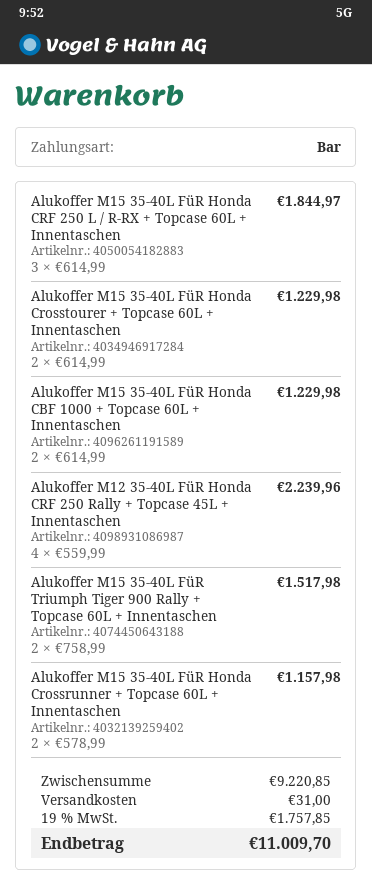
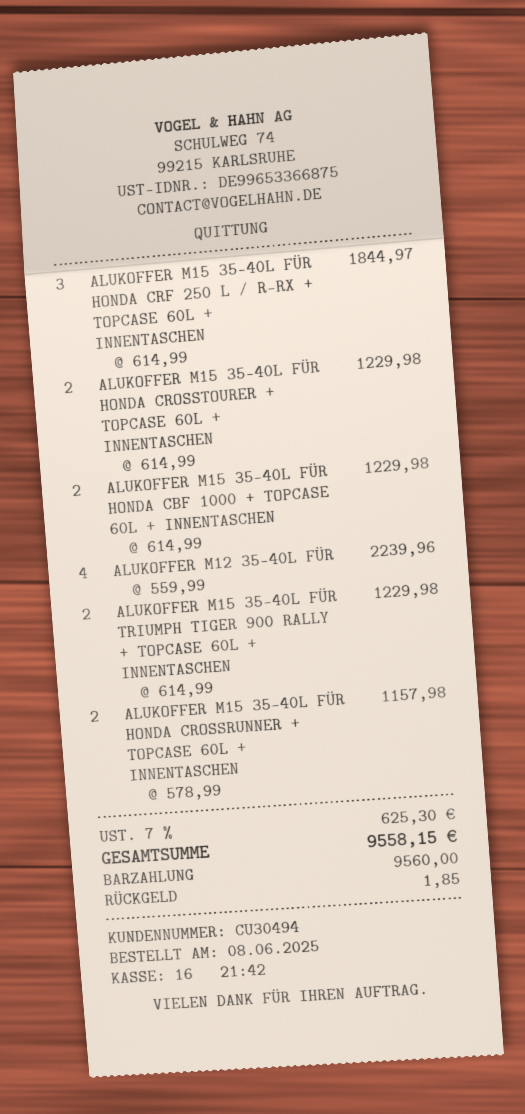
Alukoffer M15 35-40L FüR Triumph Tiger 900 Rally + Topcase 60L + Innentaschen: 2 x 758.99 = 1517.98 -> 2 x 614.99 = 1229.98
shipping: 31.00 -> none
tax: 19% = 1757.85 -> 7% = 625.30
total: 11009.70 -> 9558.15

